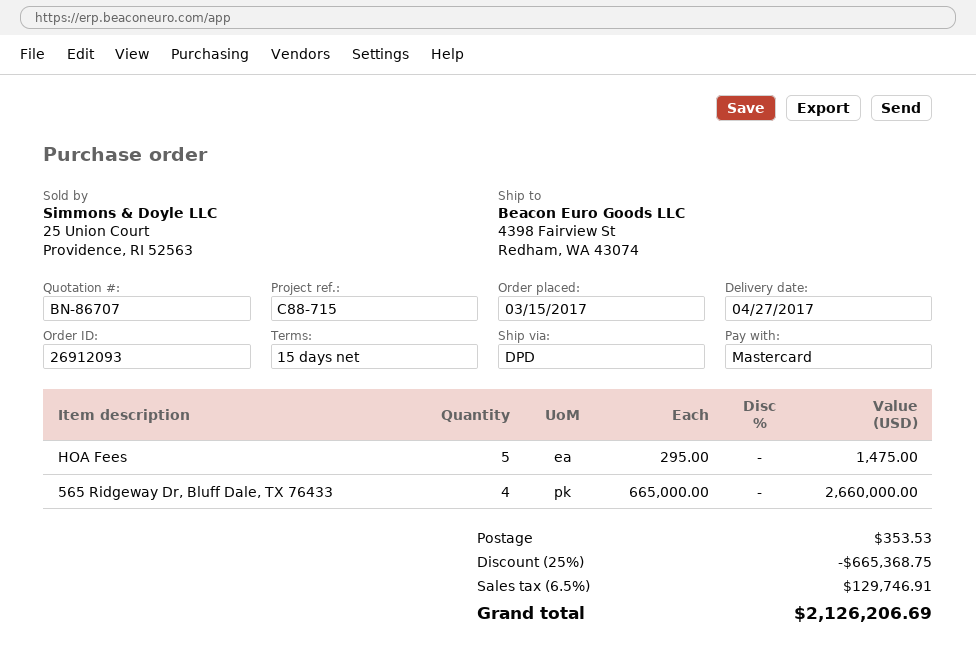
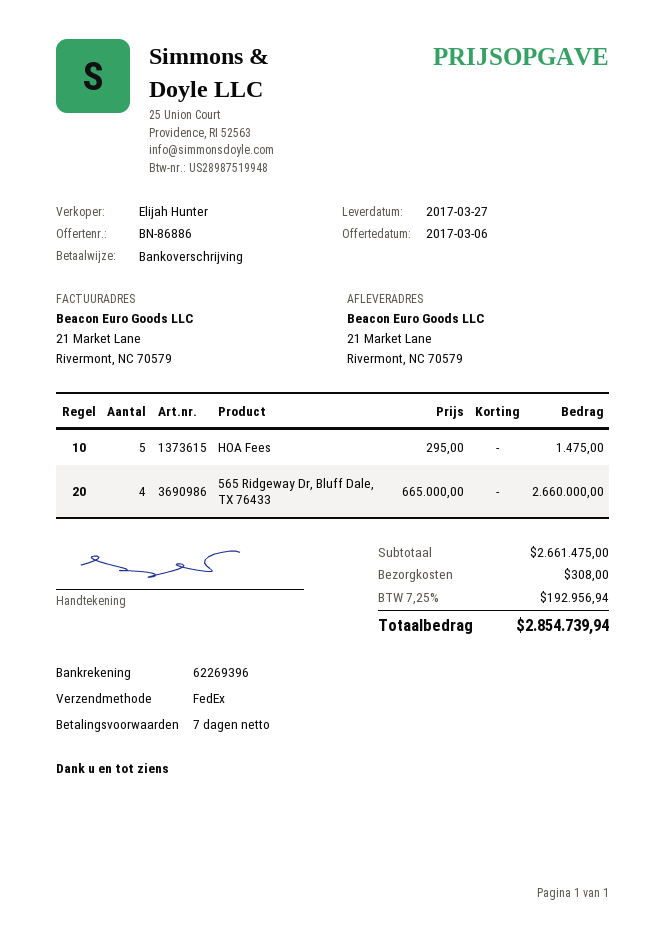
quote number: BN-86707 -> BN-86886
delivery date: 2017-04-27 -> 2017-03-27
payment terms: 15 days -> 7 days
payment method: Mastercard -> bank transfer
shipping method: DPD -> FedEx
ship to: 4398 Fairview St, Redham, WA 43074 -> 21 Market Lane, Rivermont, NC 70579
discount: 25% = 665368.75 -> none
shipping: 353.53 -> 308.00
tax: 6.5% = 129746.91 -> 7.25% = 192956.94
total: 2126206.69 -> 2854739.94

